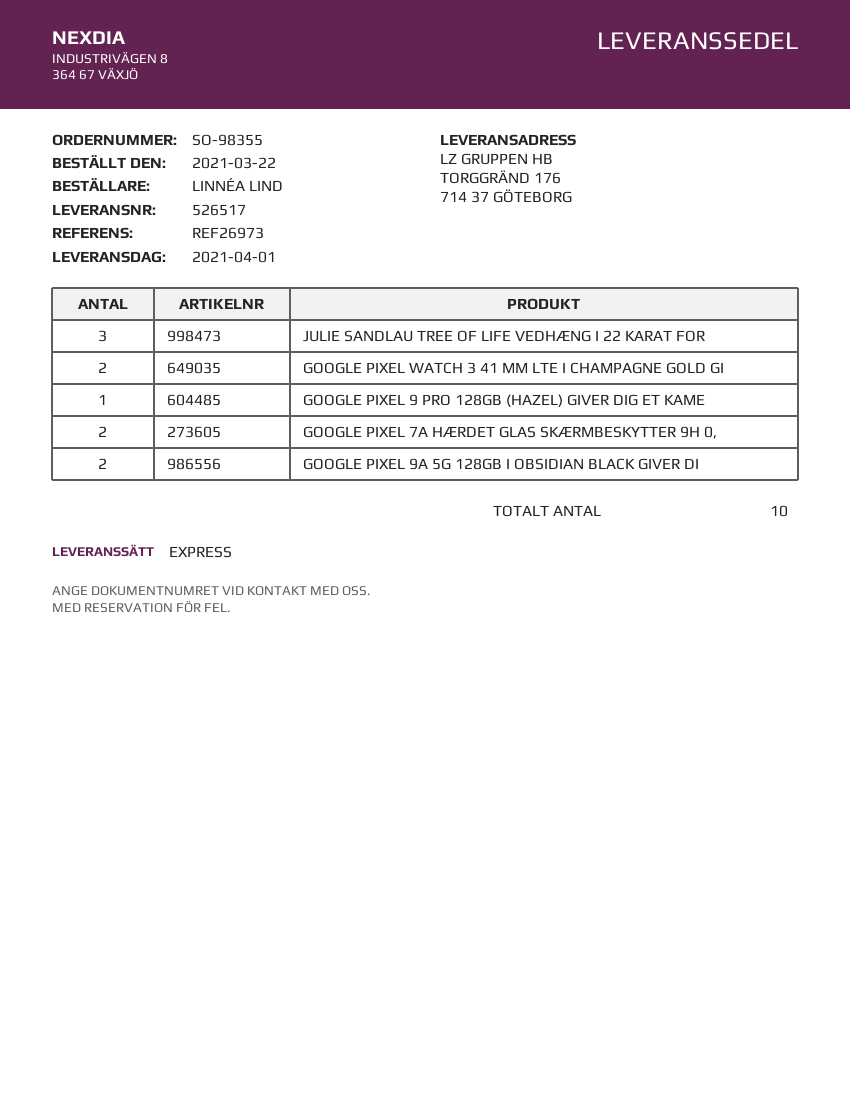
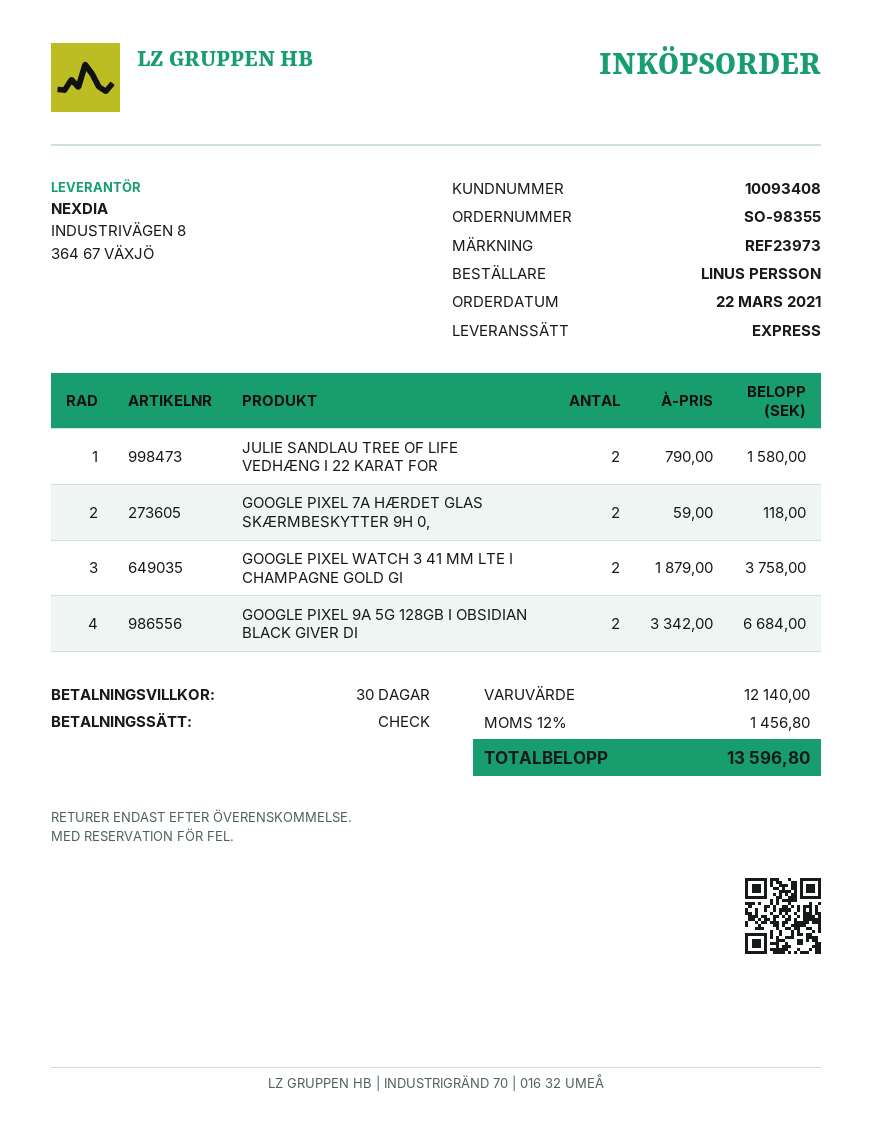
reference: REF26973 -> REF23973
ordered by: LINNÉA LIND -> LINUS PERSSON
JULIE SANDLAU TREE OF LIFE VEDHÆNG I 22 KARAT FOR: 3 -> 2
GOOGLE PIXEL 9 PRO 128GB (HAZEL) GIVER DIG ET KAME: 1 -> none

